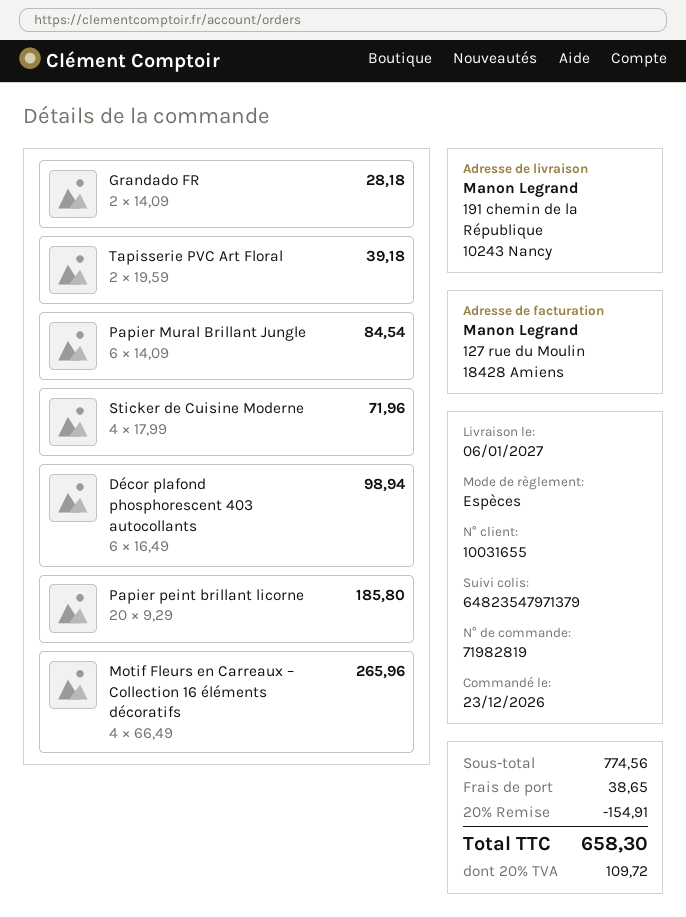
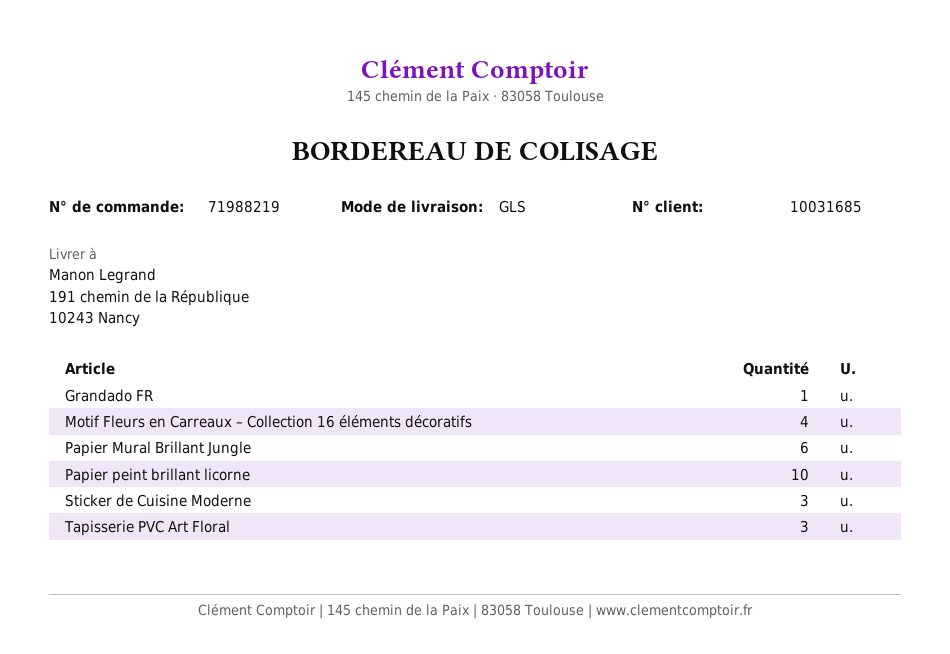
order number: 71982819 -> 71988219
customer number: 10031655 -> 10031685
Grandado FR: 2 -> 1
Tapisserie PVC Art Floral: 2 -> 3
Sticker de Cuisine Moderne: 4 -> 3
Décor plafond phosphorescent 403 autocollants: 6 -> none
Papier peint brillant licorne: 20 -> 10

